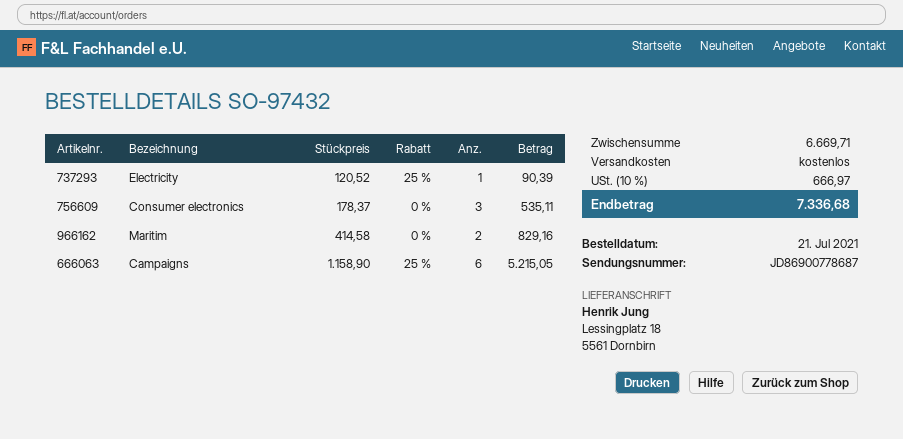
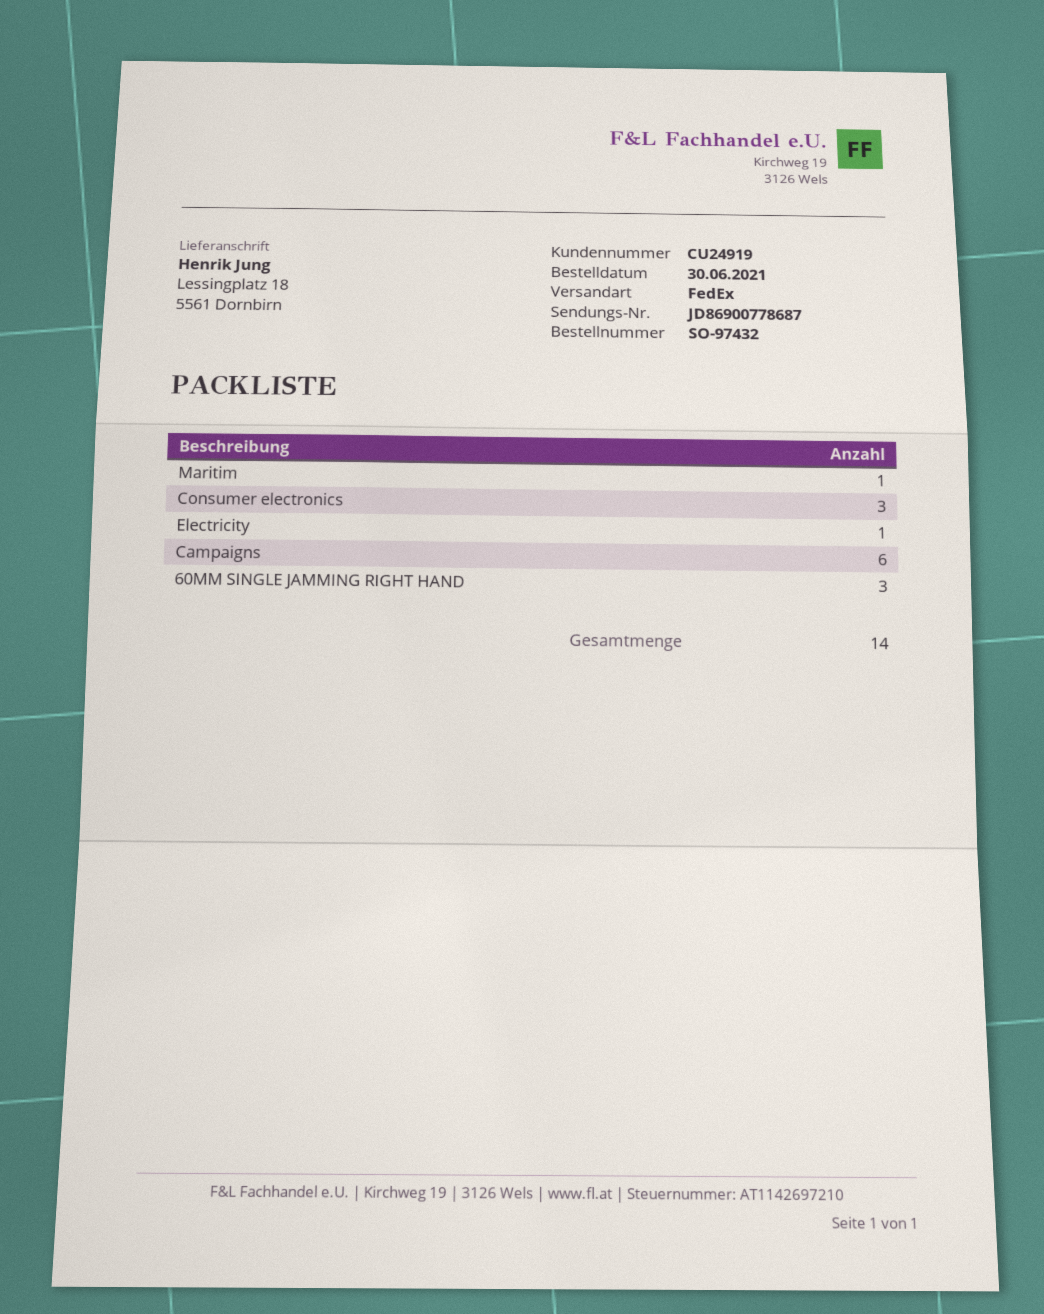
order date: 2021-07-21 -> 2021-06-30
Maritim: 2 -> 1
60MM SINGLE JAMMING RIGHT HAND: none -> 3

